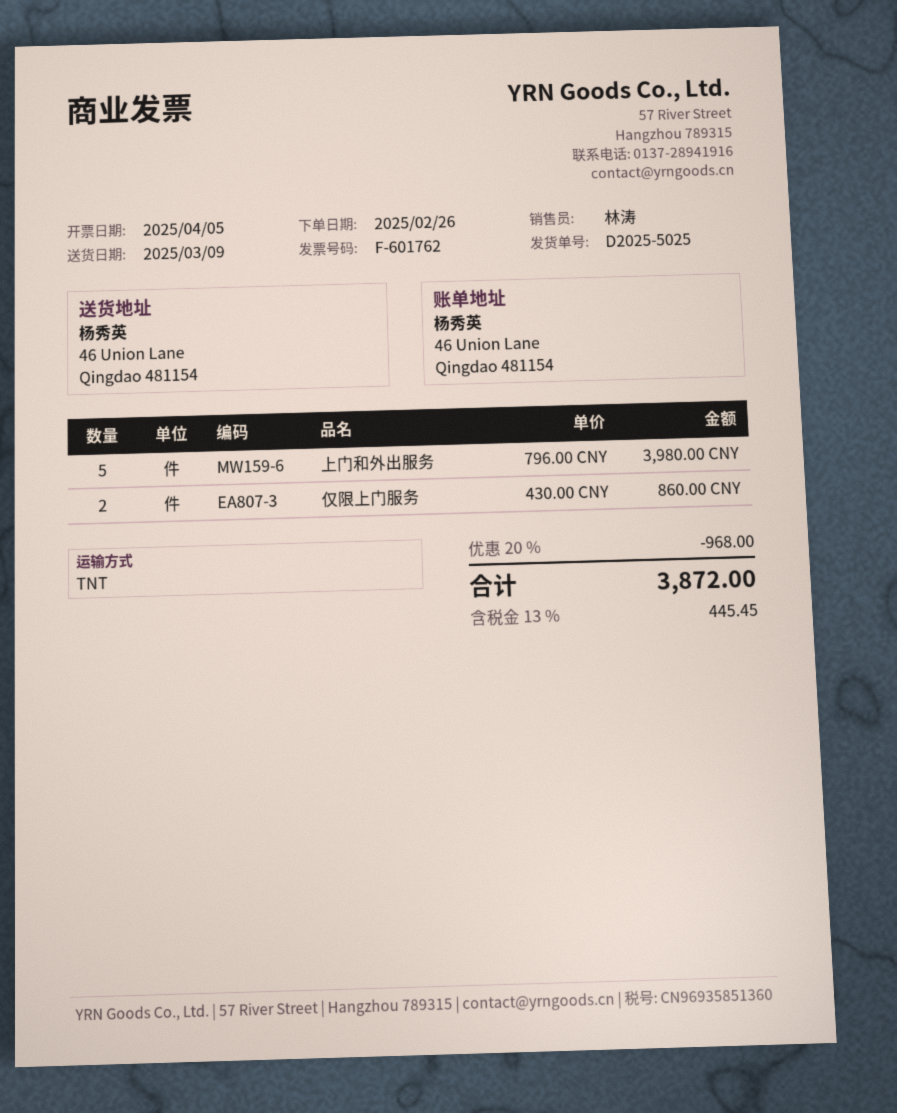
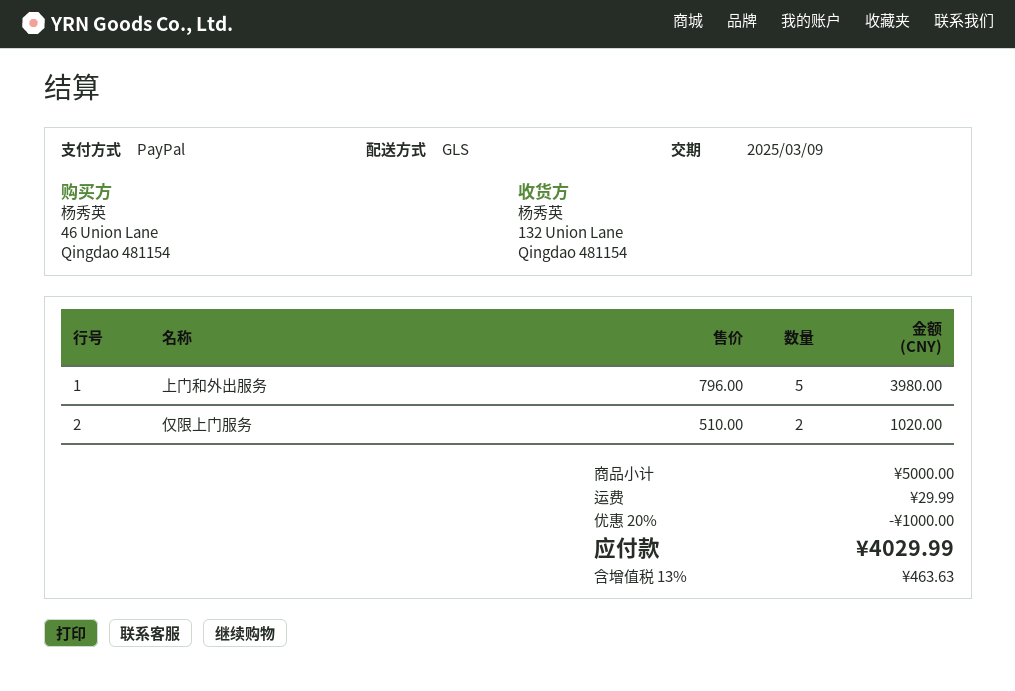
shipping method: TNT -> GLS
ship to: 46 Union Lane, Qingdao 481154 -> 132 Union Lane, Qingdao 481154
仅限上门服务: 2 x 430.00 = 860.00 -> 2 x 510.00 = 1020.00
discount: 20% = 968.00 -> 20% = 1000.00
shipping: none -> 29.99
tax: 13% = 445.45 -> 13% = 463.63
total: 3872.00 -> 4029.99

